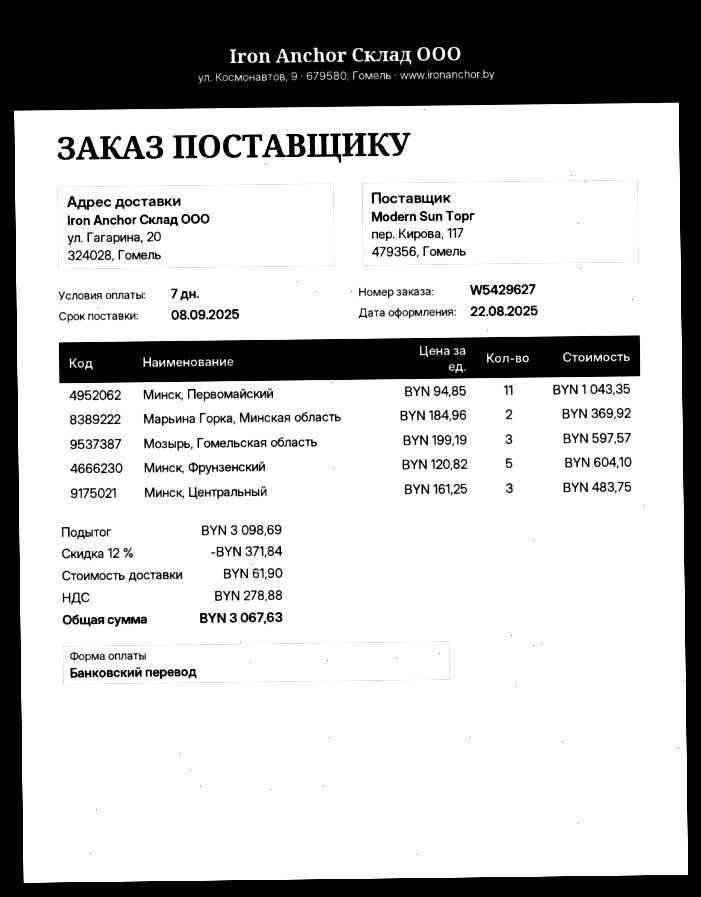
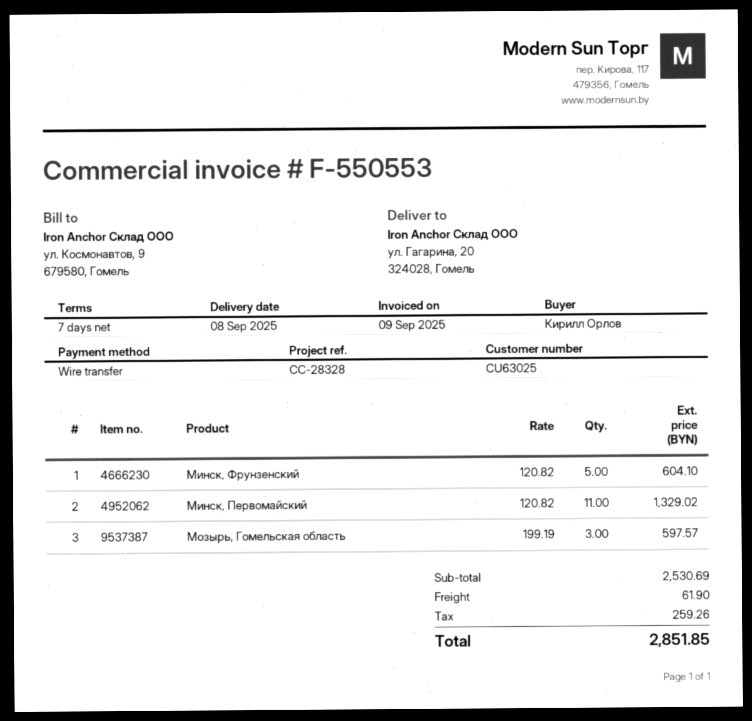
Минск, Первомайский: 11 x 94.85 = 1043.35 -> 11 x 120.82 = 1329.02
Марьина Горка, Минская область: 2 x 184.96 = 369.92 -> none
Минск, Центральный: 3 x 161.25 = 483.75 -> none
subtotal: 3098.69 -> 2530.69
discount: 12% = 371.84 -> none
tax: 278.88 -> 259.26
total: 3067.63 -> 2851.85

